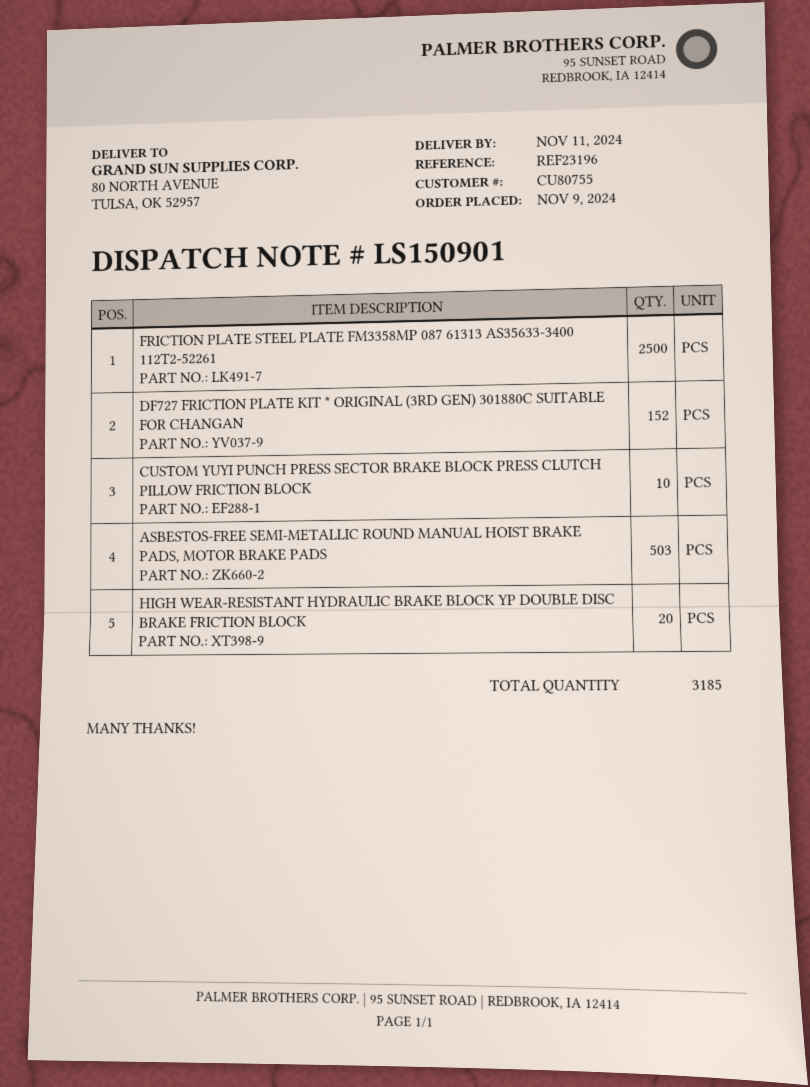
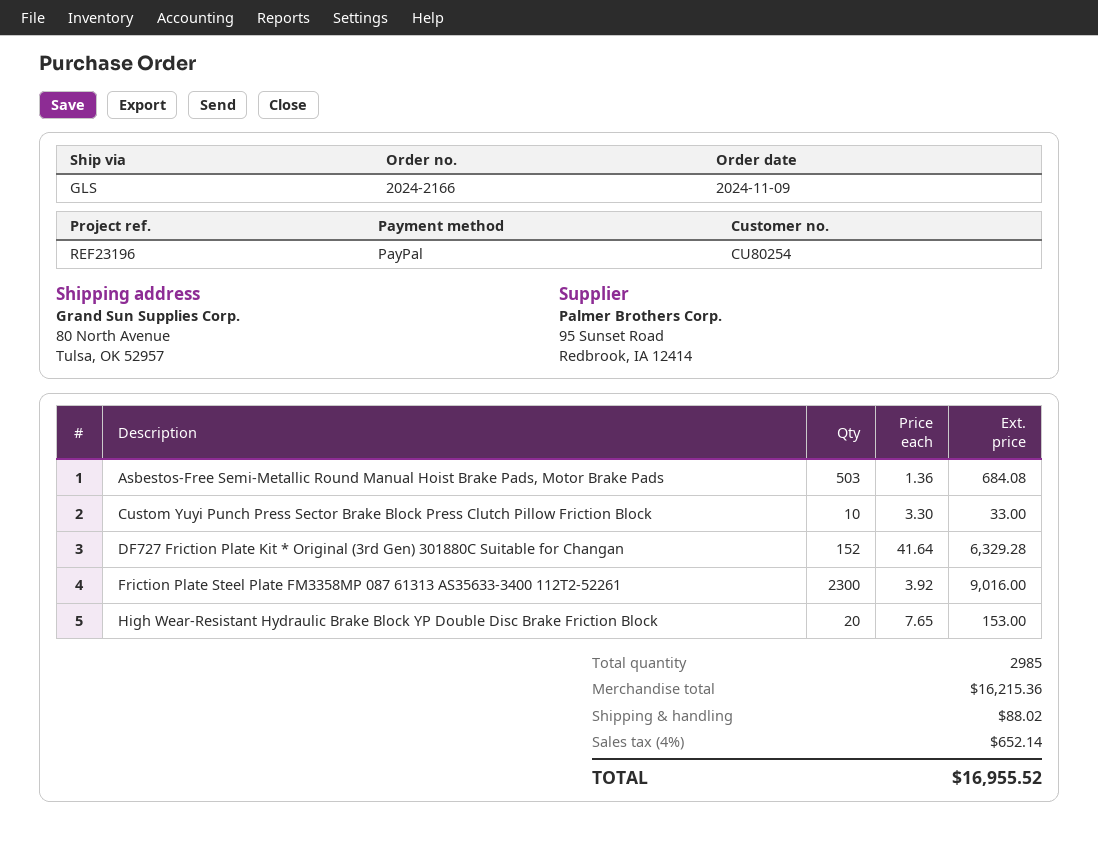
customer number: CU80755 -> CU80254
FRICTION PLATE STEEL PLATE FM3358MP 087 61313 AS35633-3400 112T2-52261: 2500 -> 2300
total quantity: 3185 -> 2985

